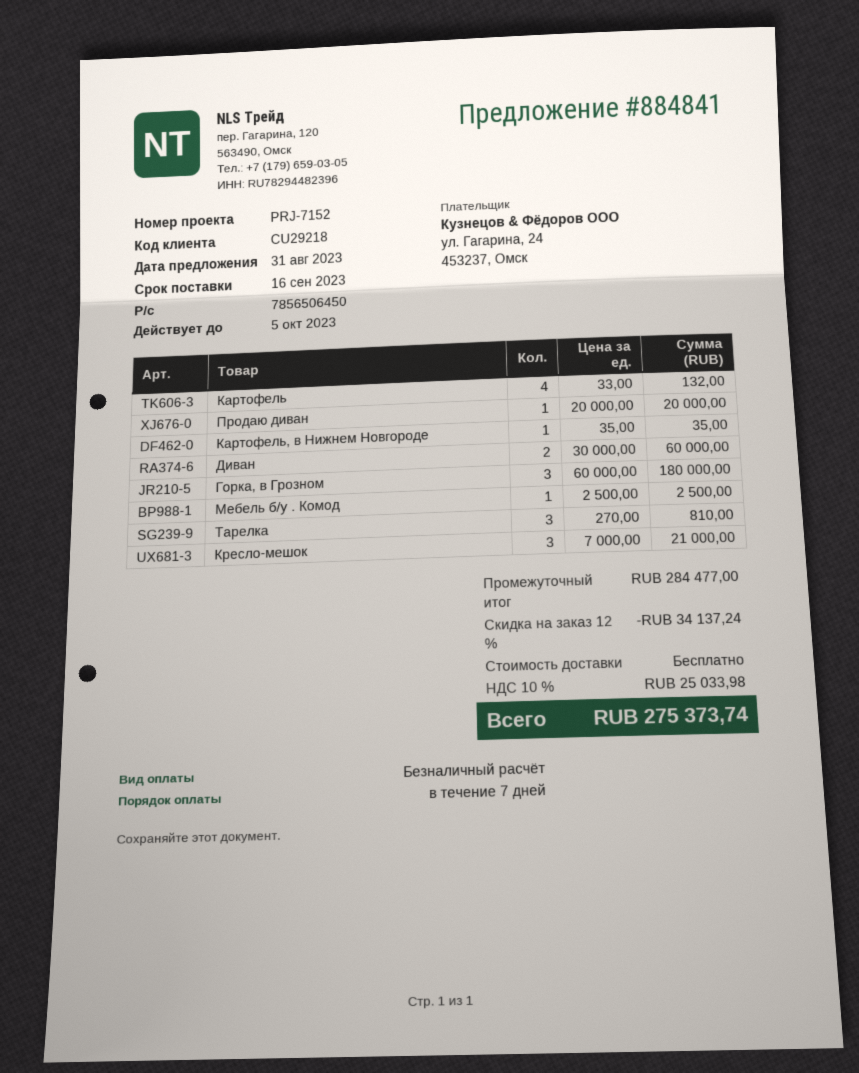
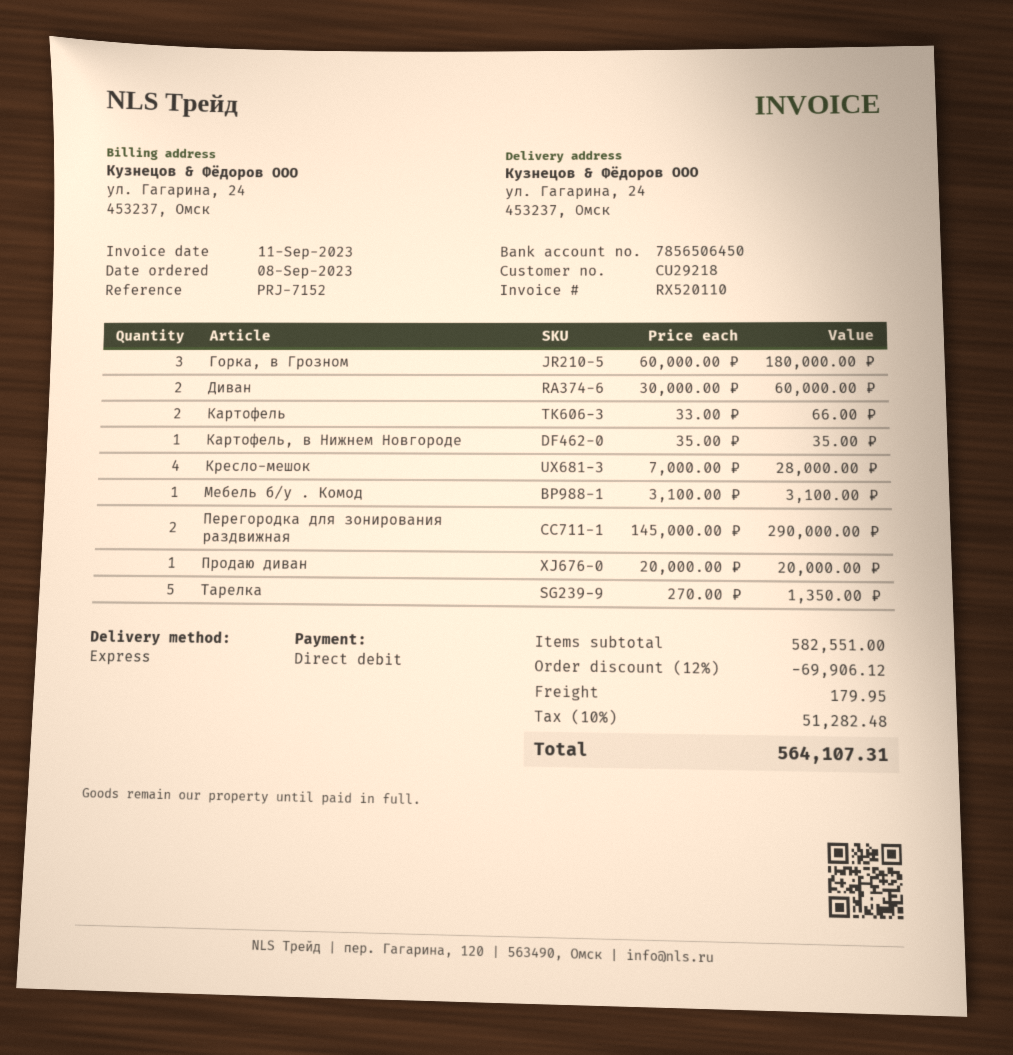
payment method: bank transfer -> direct debit
Картофель: 4 x 33.00 = 132.00 -> 2 x 33.00 = 66.00
Мебель б/у . Комод: 1 x 2500.00 = 2500.00 -> 1 x 3100.00 = 3100.00
Тарелка: 3 x 270.00 = 810.00 -> 5 x 270.00 = 1350.00
Кресло-мешок: 3 x 7000.00 = 21000.00 -> 4 x 7000.00 = 28000.00
Перегородка для зонирования раздвижная: none -> 2 x 145000.00 = 290000.00
subtotal: 284477.00 -> 582551.00
discount: 12% = 34137.24 -> 12% = 69906.12
shipping: 0.00 -> 179.95
tax: 10% = 25033.98 -> 10% = 51282.48
total: 275373.74 -> 564107.31

